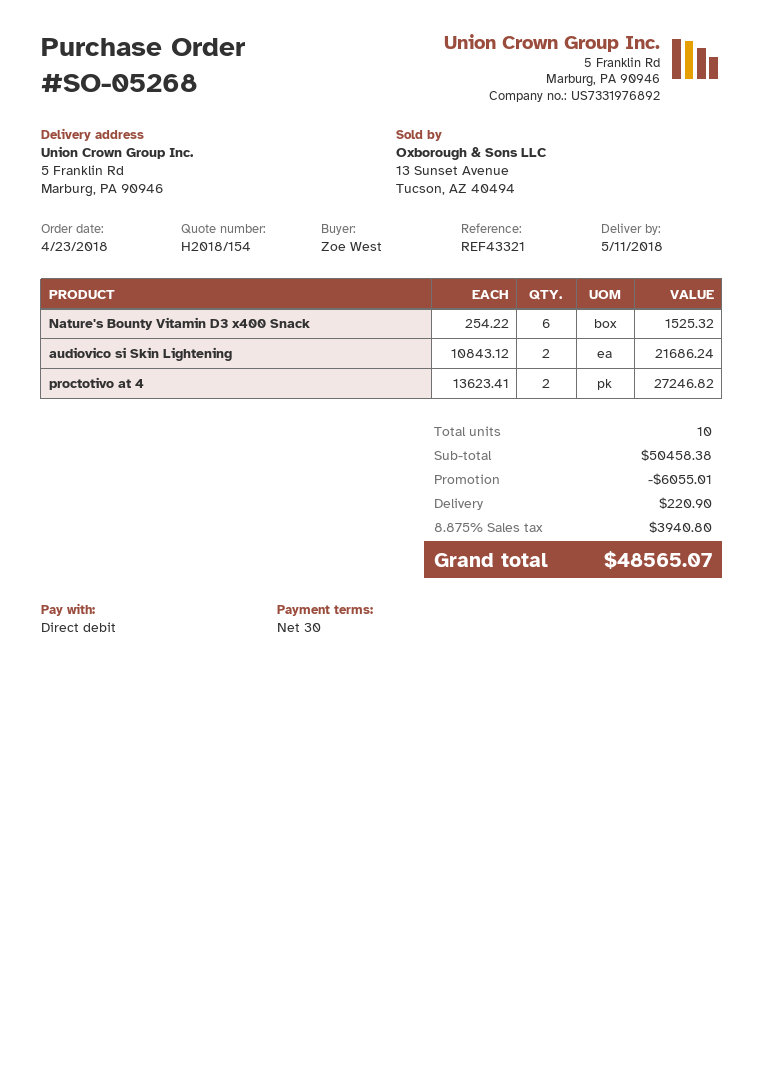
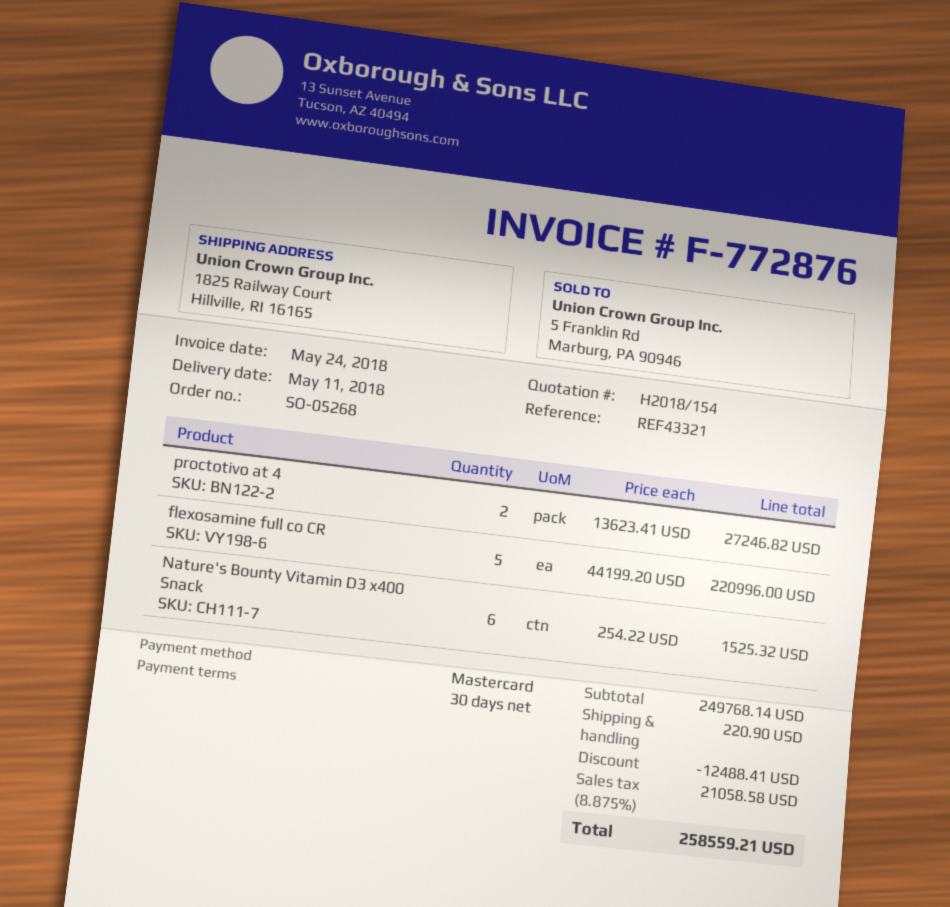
payment method: direct debit -> Mastercard
ship to: 5 Franklin Rd, Marburg, PA 90946 -> 1825 Railway Court, Hillville, RI 16165
audiovico si Skin Lightening: 2 x 10843.12 = 21686.24 -> none
flexosamine full co CR: none -> 5 x 44199.20 = 220996.00
subtotal: 50458.38 -> 249768.14
discount: 6055.01 -> 12488.41
tax: 8.875% = 3940.80 -> 8.875% = 21058.58
total: 48565.07 -> 258559.21

